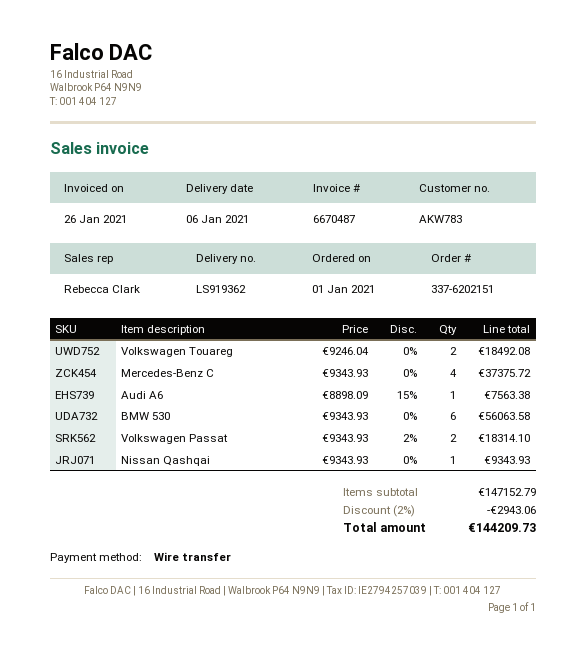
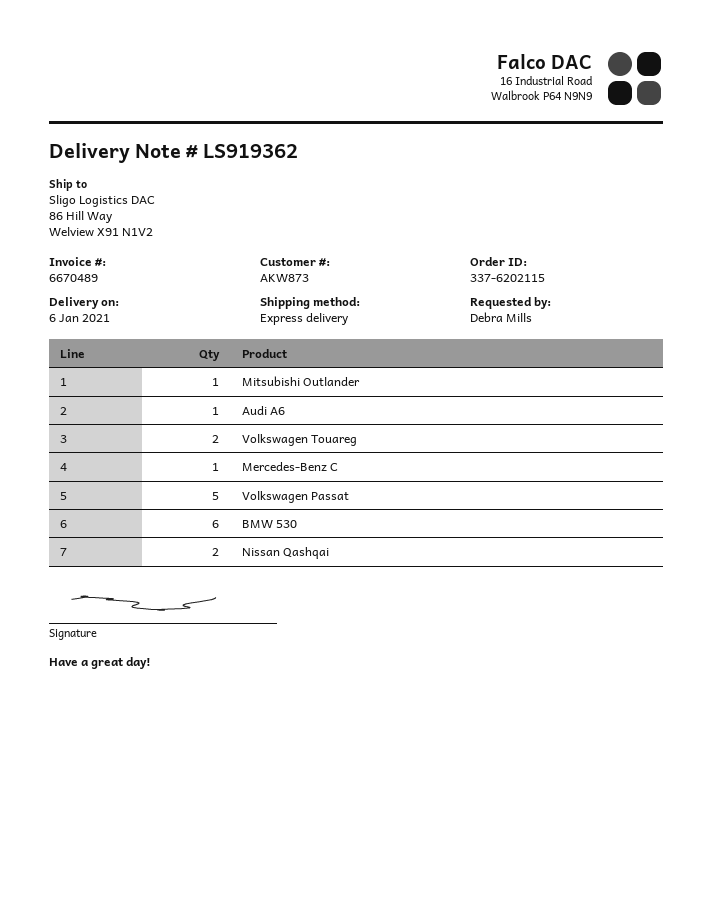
order number: 337-6202151 -> 337-6202115
invoice number: 6670487 -> 6670489
customer number: AKW783 -> AKW873
Mercedes-Benz C: 4 -> 1
Volkswagen Passat: 2 -> 5
Nissan Qashqai: 1 -> 2
Mitsubishi Outlander: none -> 1

